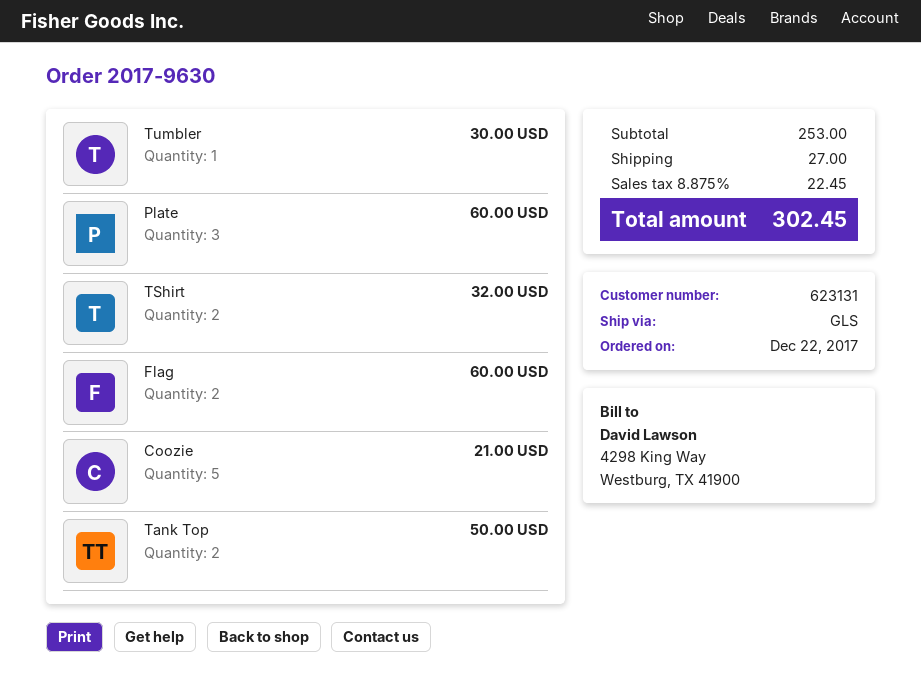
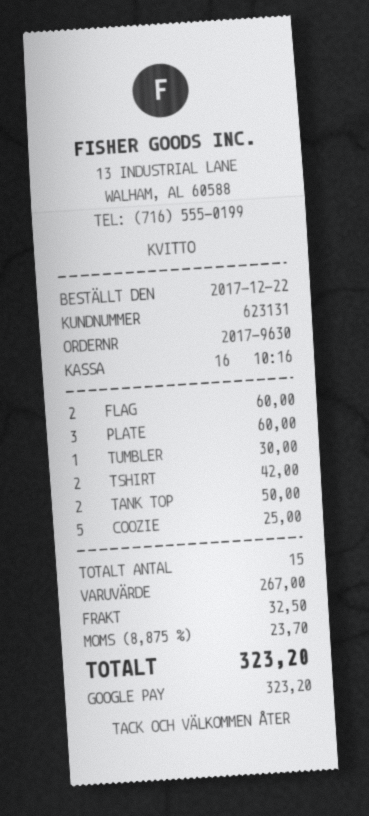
TShirt: 2 for 32.00 -> 2 for 42.00
Coozie: 5 for 21.00 -> 5 for 25.00
subtotal: 253.00 -> 267.00
shipping: 27.00 -> 32.50
tax: 8.875% = 22.45 -> 8.875% = 23.70
total: 302.45 -> 323.20

